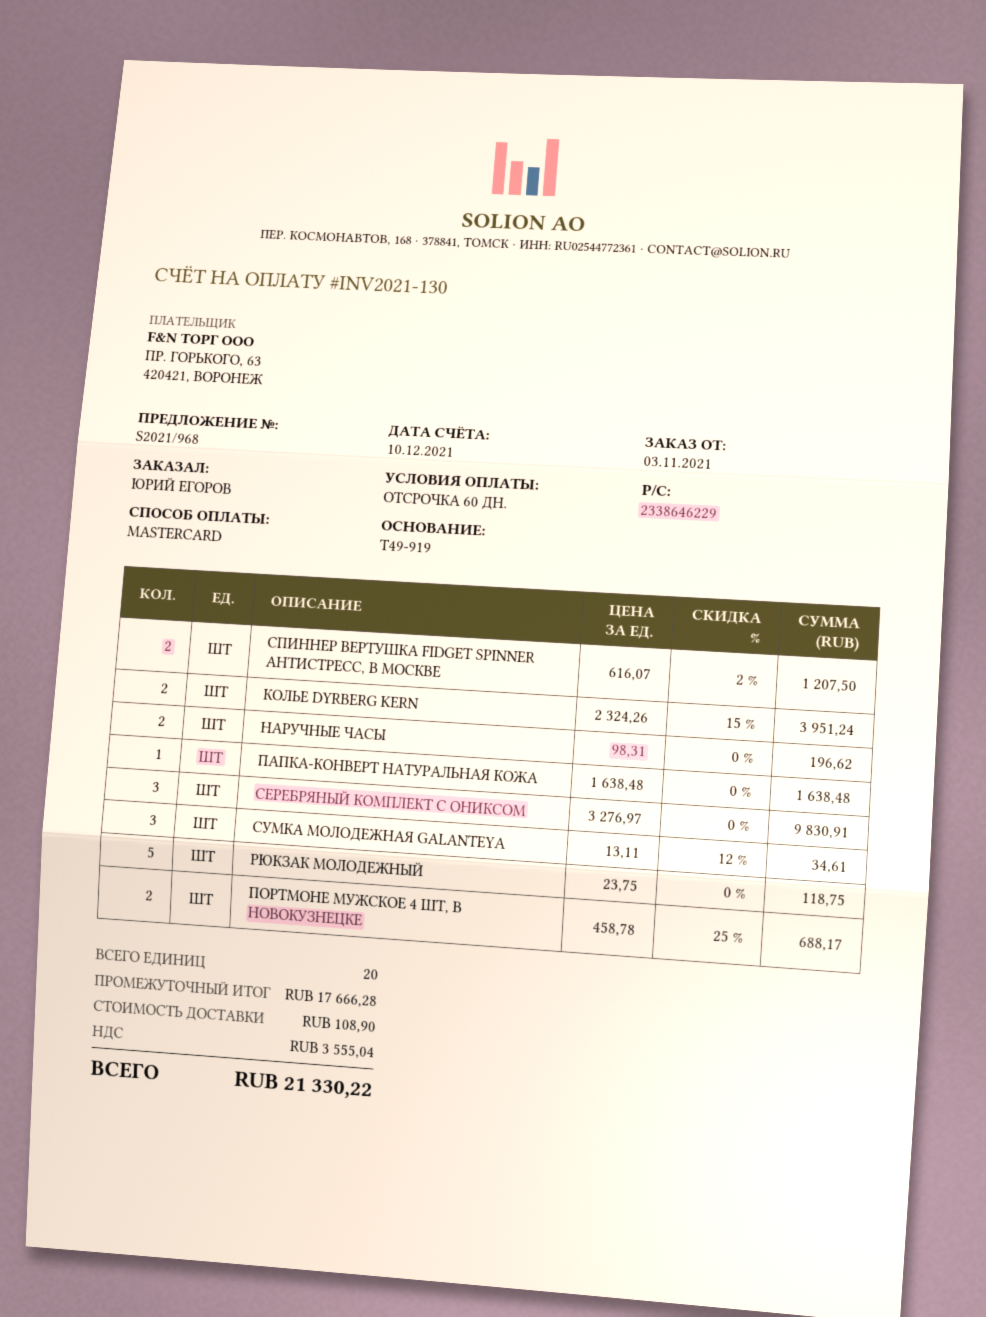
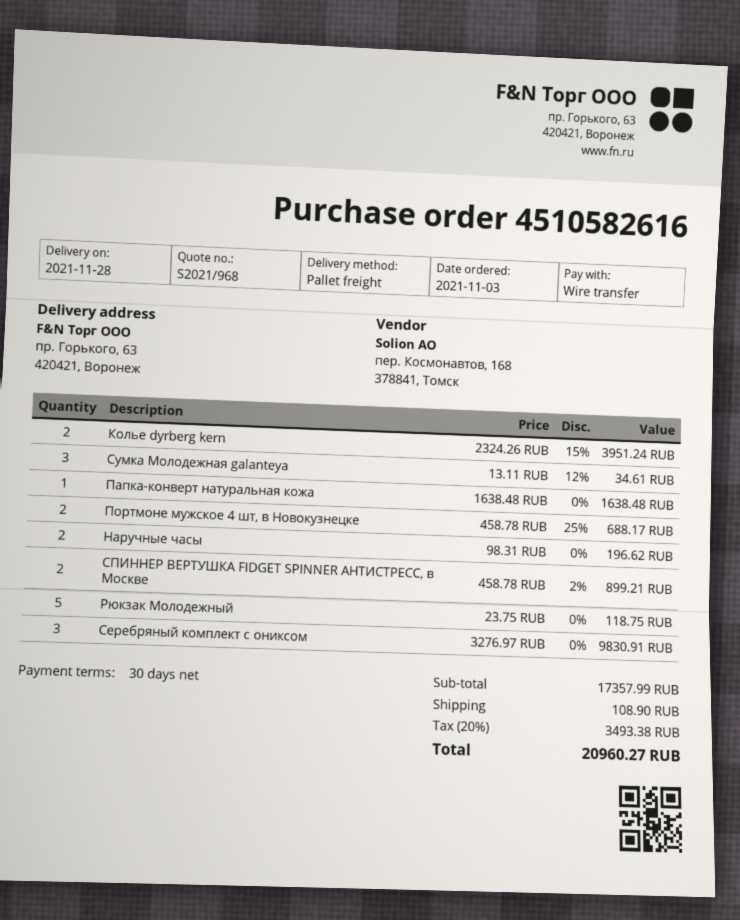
payment terms: 60 days -> 30 days
payment method: Mastercard -> bank transfer
СПИННЕР ВЕРТУШКА FIDGET SPINNER АНТИСТРЕСС, В МОСКВЕ: 2 x 616.07 - 2% = 1207.50 -> 2 x 458.78 - 2% = 899.21
subtotal: 17666.28 -> 17357.99
tax: 3555.04 -> 3493.38
total: 21330.22 -> 20960.27

